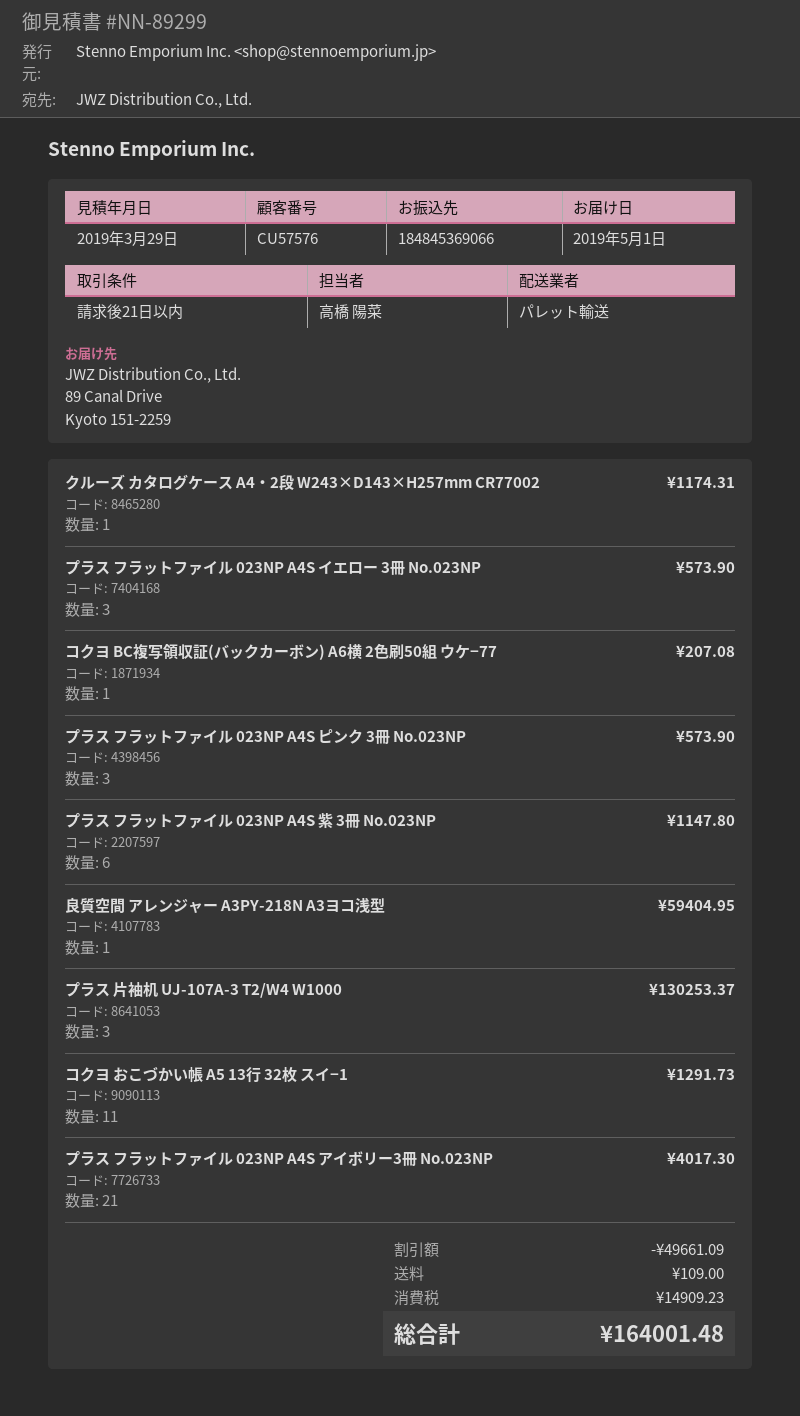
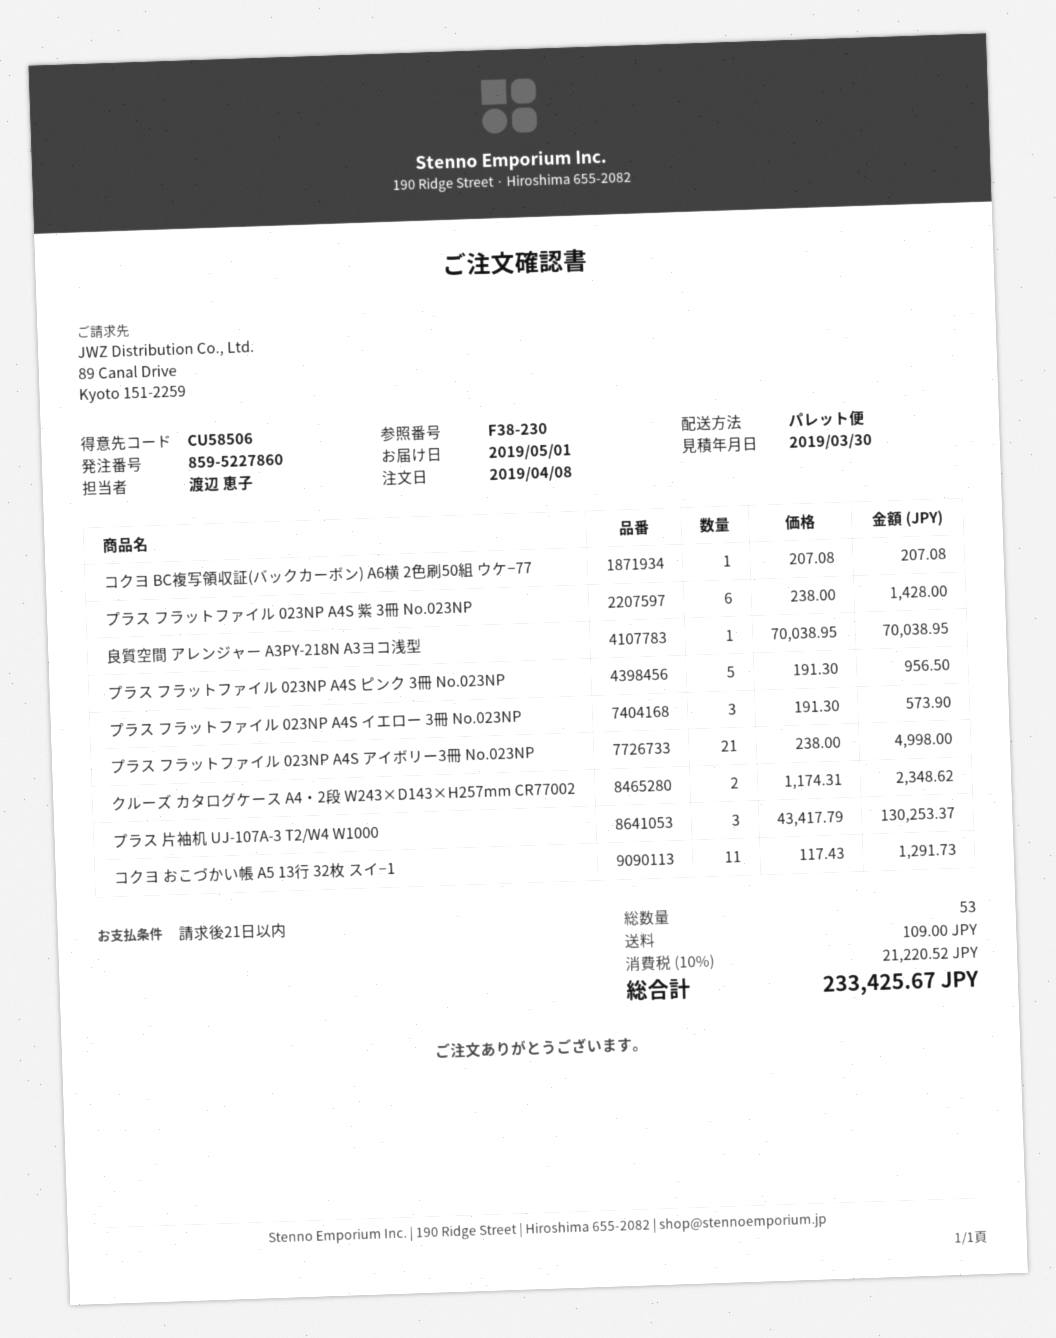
quote date: 2019-03-29 -> 2019-03-30
customer number: CU57576 -> CU58506
sales rep: 高橋 陽菜 -> 渡辺 恵子
クルーズ カタログケース A4・2段 W243×D143×H257mm CR77002: 1 for 1174.31 -> 2 for 2348.62
プラス フラットファイル 023NP A4S ピンク 3冊 No.023NP: 3 for 573.90 -> 5 for 956.50
プラス フラットファイル 023NP A4S 紫 3冊 No.023NP: 6 for 1147.80 -> 6 for 1428.00
良質空間 アレンジャー A3PY-218N A3ヨコ浅型: 1 for 59404.95 -> 1 for 70038.95
プラス フラットファイル 023NP A4S アイボリー3冊 No.023NP: 21 for 4017.30 -> 21 for 4998.00
discount: 49661.09 -> none
tax: 14909.23 -> 21220.52
total: 164001.48 -> 233425.67

